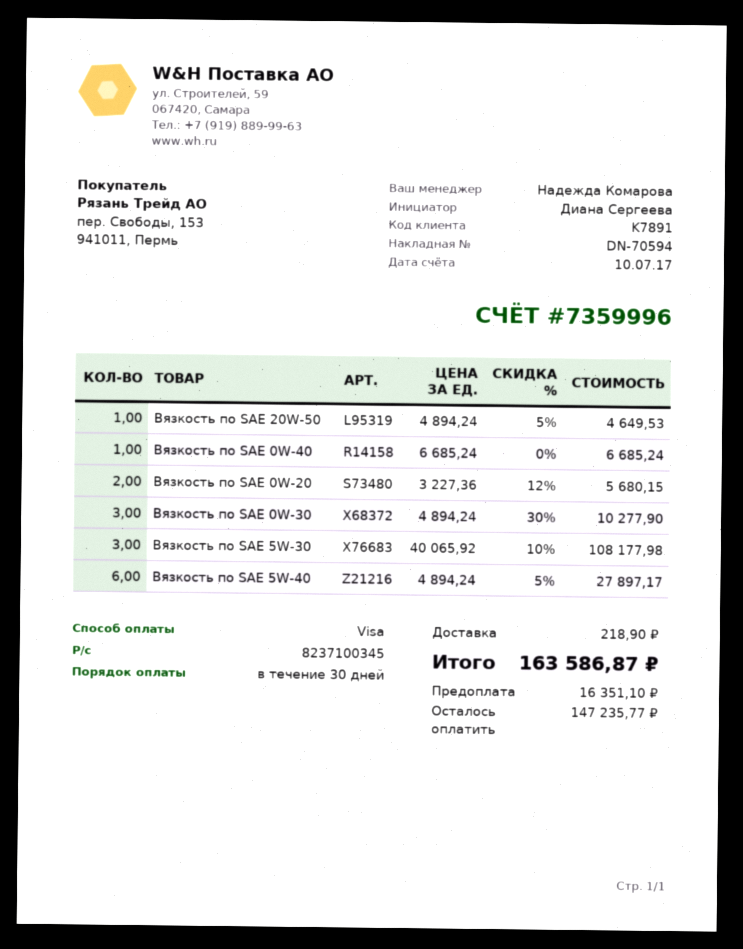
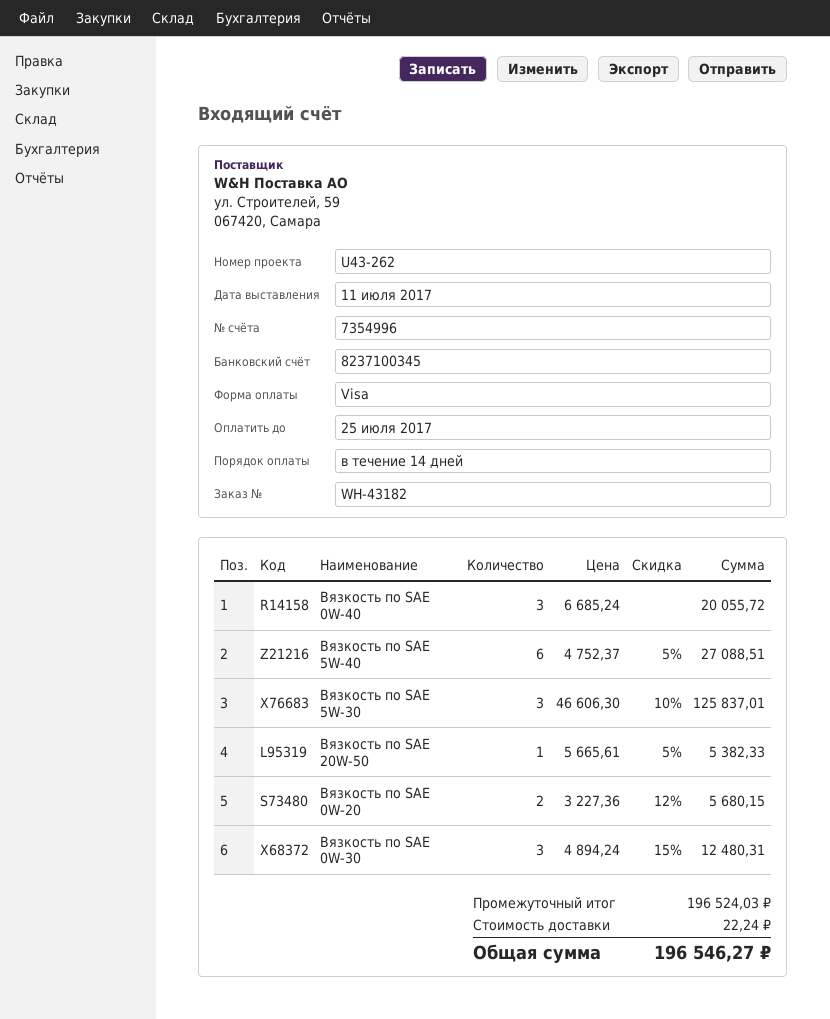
invoice number: 7359996 -> 7354996
invoice date: 2017-07-10 -> 2017-07-11
payment terms: 30 days -> 14 days
Вязкость по SAE 20W-50: 1 x 4894.24 - 5% = 4649.53 -> 1 x 5665.61 - 5% = 5382.33
Вязкость по SAE 0W-40: 1 x 6685.24 = 6685.24 -> 3 x 6685.24 = 20055.72
Вязкость по SAE 0W-30: 3 x 4894.24 - 30% = 10277.90 -> 3 x 4894.24 - 15% = 12480.31
Вязкость по SAE 5W-30: 3 x 40065.92 - 10% = 108177.98 -> 3 x 46606.30 - 10% = 125837.01
Вязкость по SAE 5W-40: 6 x 4894.24 - 5% = 27897.17 -> 6 x 4752.37 - 5% = 27088.51
shipping: 218.90 -> 22.24
total: 163586.87 -> 196546.27

